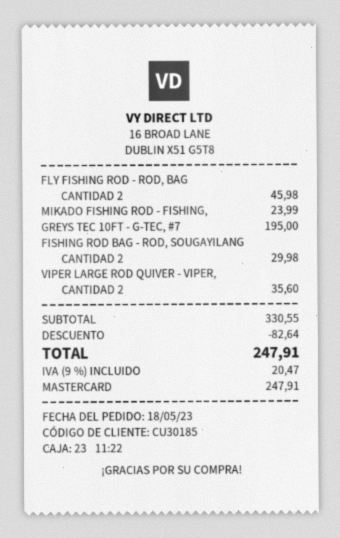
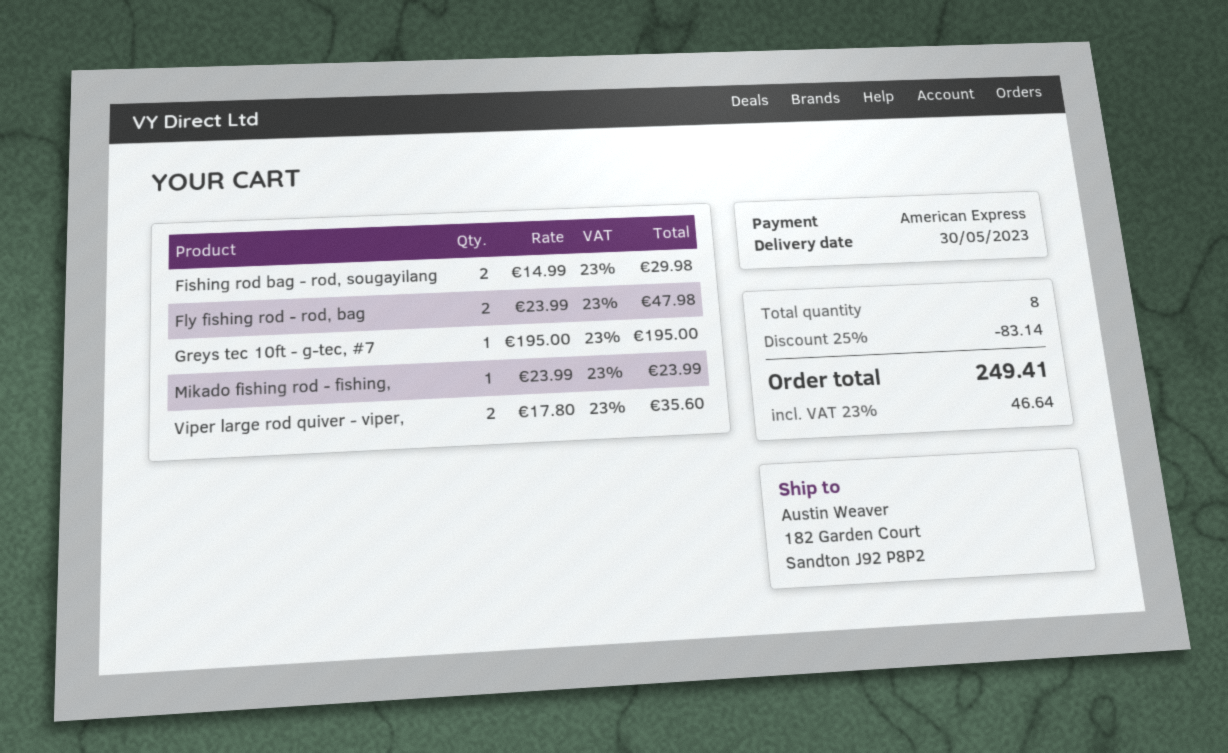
payment method: Mastercard -> American Express
FLY FISHING ROD - ROD, BAG: 2 for 45.98 -> 2 for 47.98
discount: 82.64 -> 83.14
tax: 9% = 20.47 -> 23% = 46.64
total: 247.91 -> 249.41

